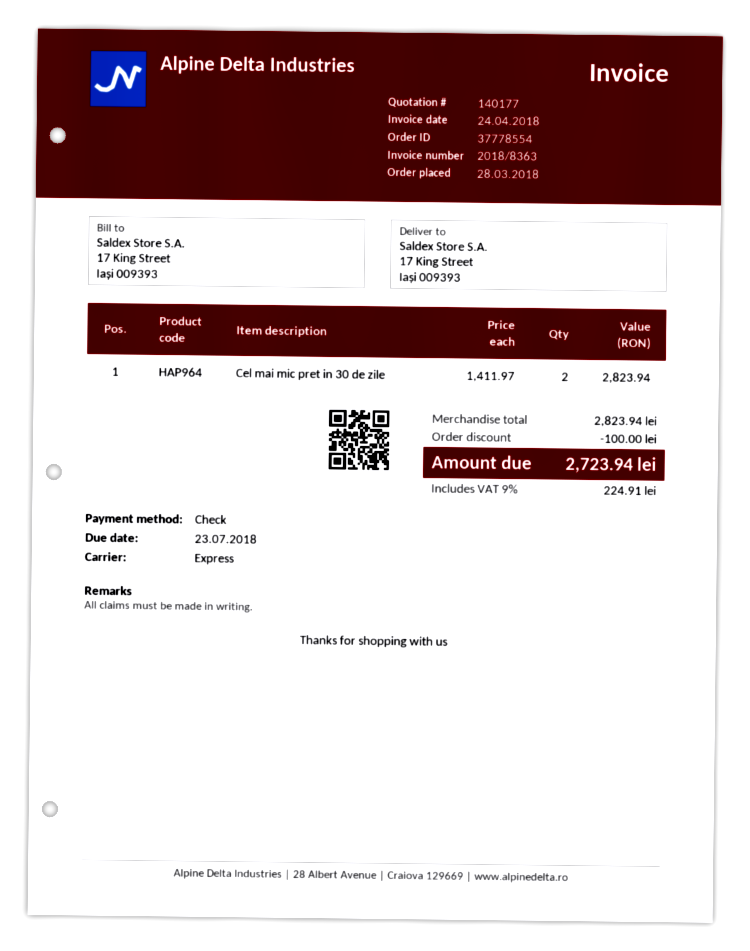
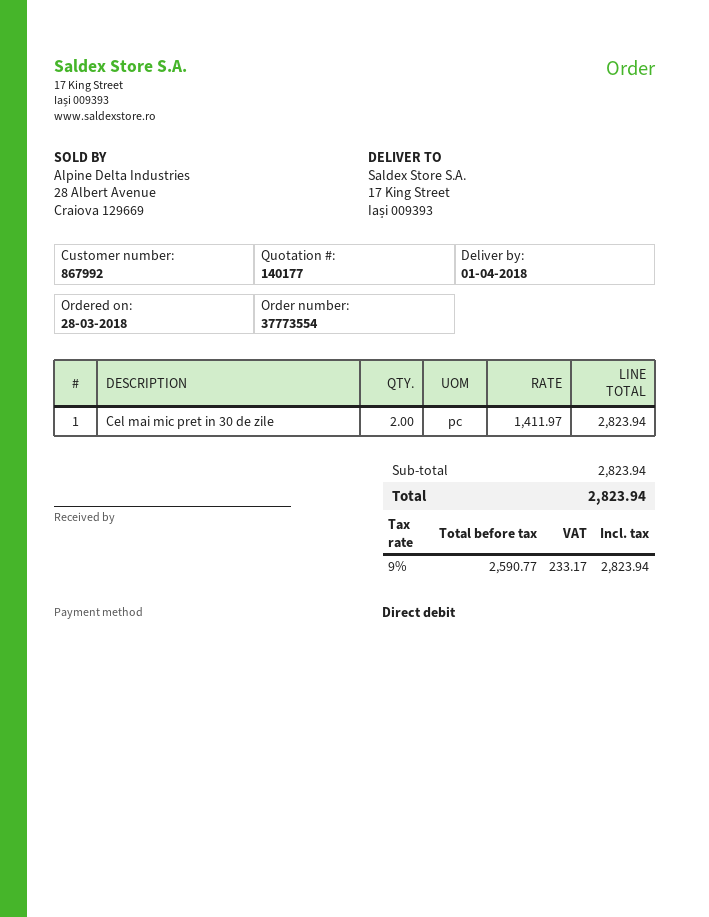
order number: 37778554 -> 37773554
payment method: cheque -> direct debit
discount: 100.00 -> none
tax: 9% = 224.91 -> 9% = 233.17
total: 2723.94 -> 2823.94

